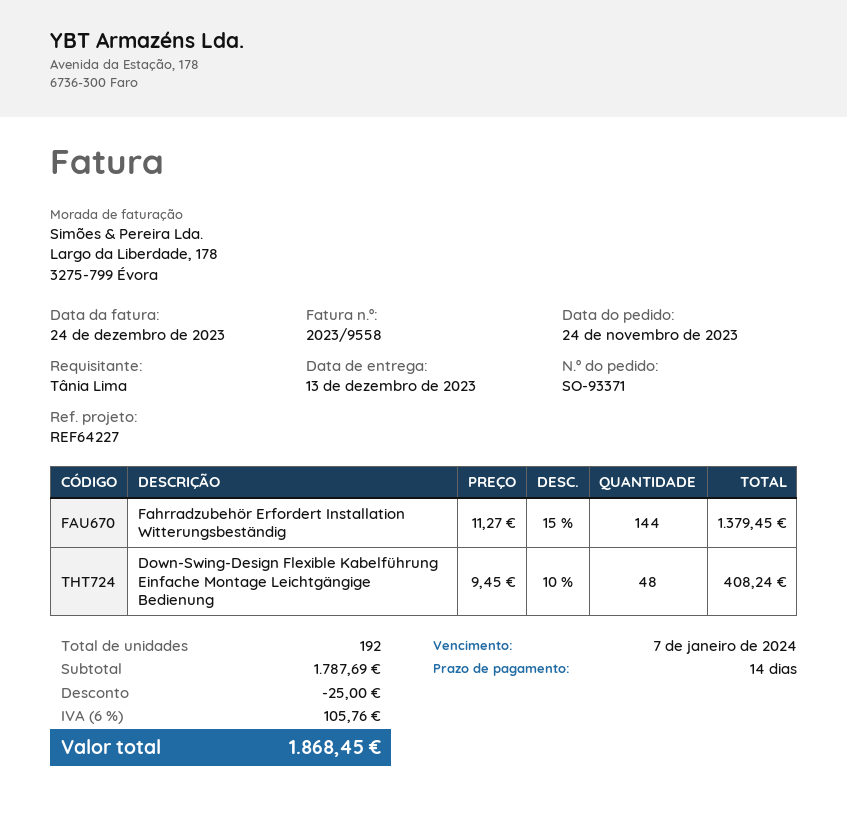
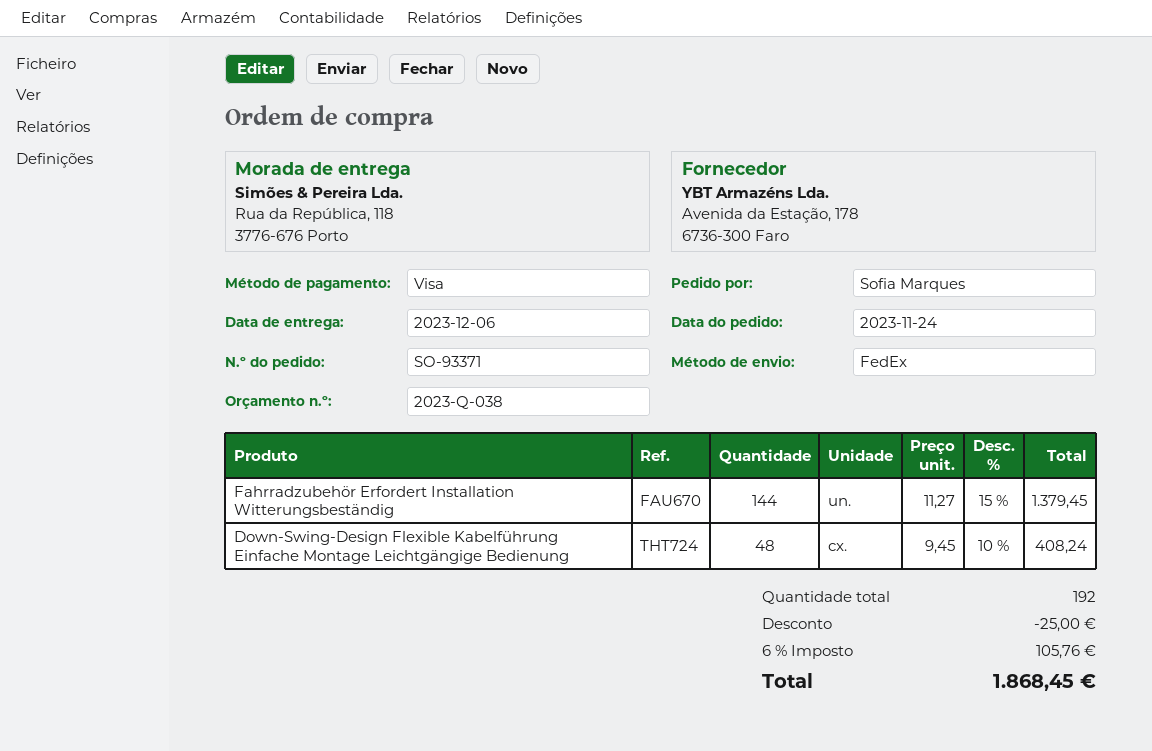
delivery date: 2023-12-13 -> 2023-12-06
ordered by: Tânia Lima -> Sofia Marques

